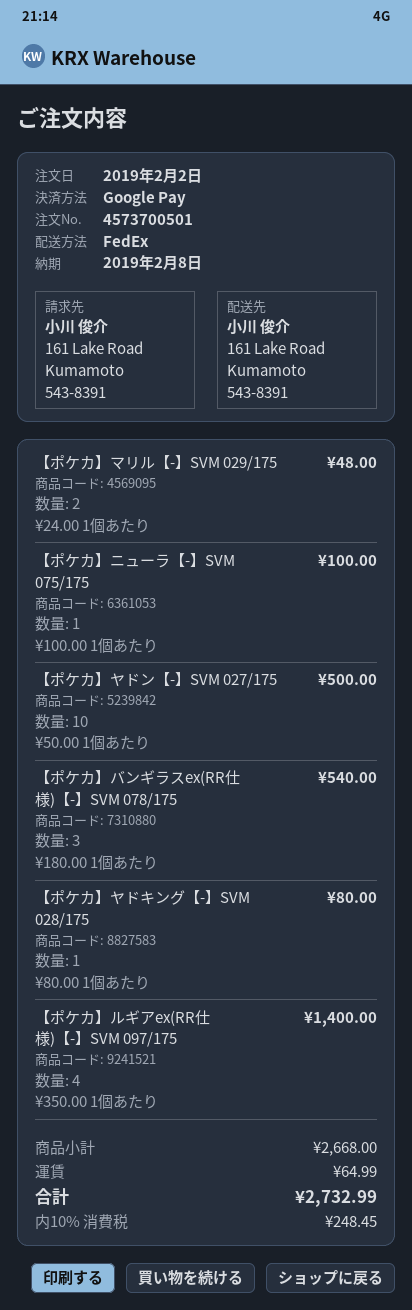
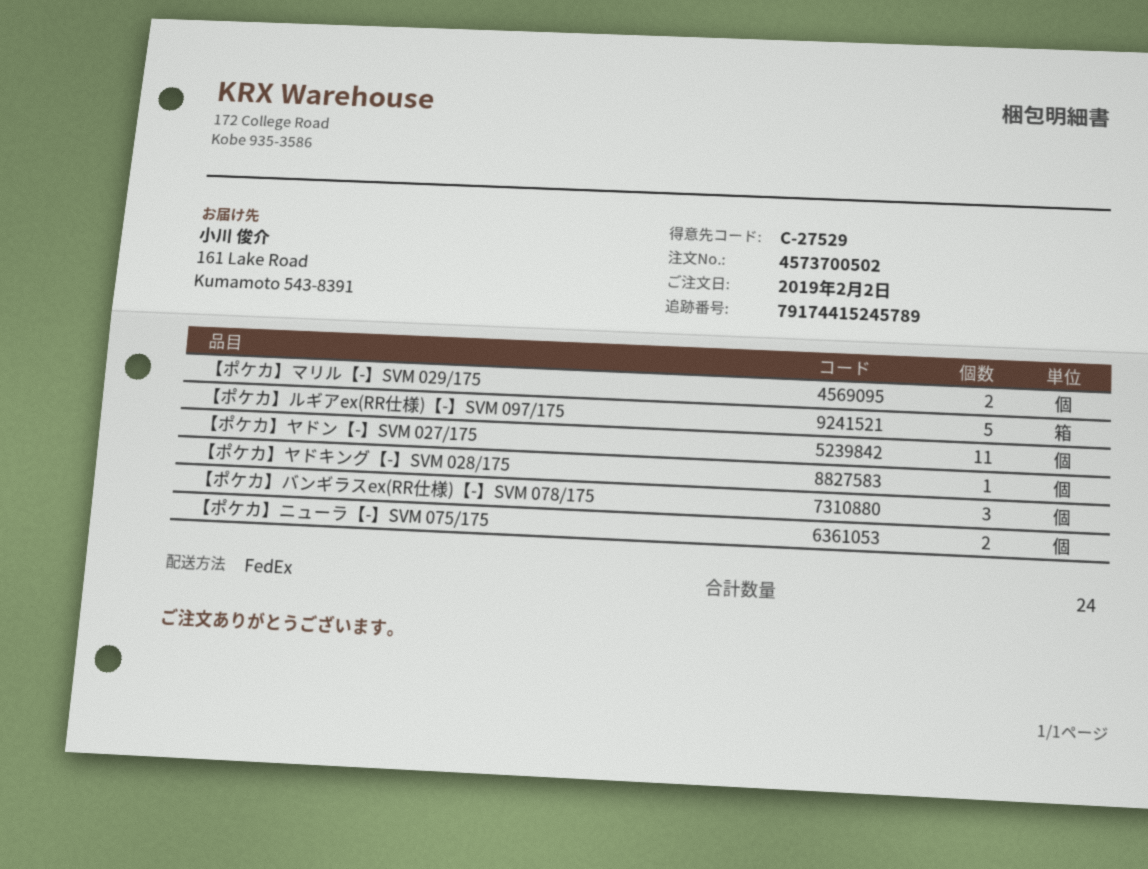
order number: 4573700501 -> 4573700502
【ポケカ】ニューラ【-】SVM 075/175: 1 -> 2
【ポケカ】ヤドン【-】SVM 027/175: 10 -> 11
【ポケカ】ルギアex(RR仕様)【-】SVM 097/175: 4 -> 5

